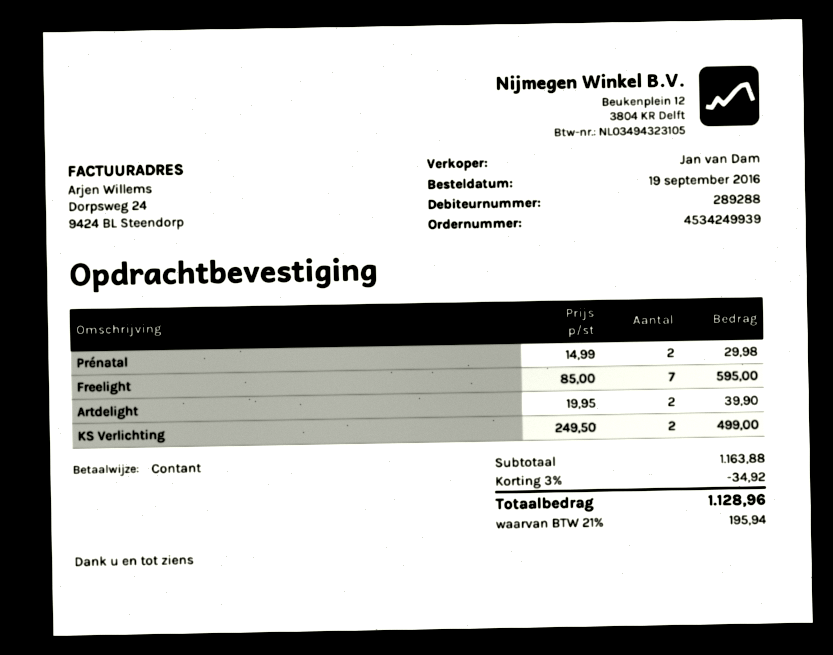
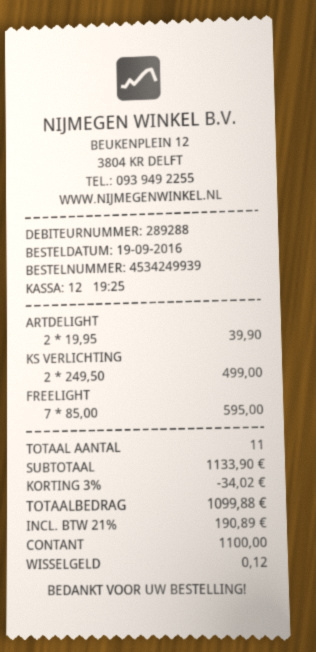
Prénatal: 2 x 14.99 = 29.98 -> none
subtotal: 1163.88 -> 1133.90
discount: 3% = 34.92 -> 3% = 34.02
tax: 21% = 195.94 -> 21% = 190.89
total: 1128.96 -> 1099.88

